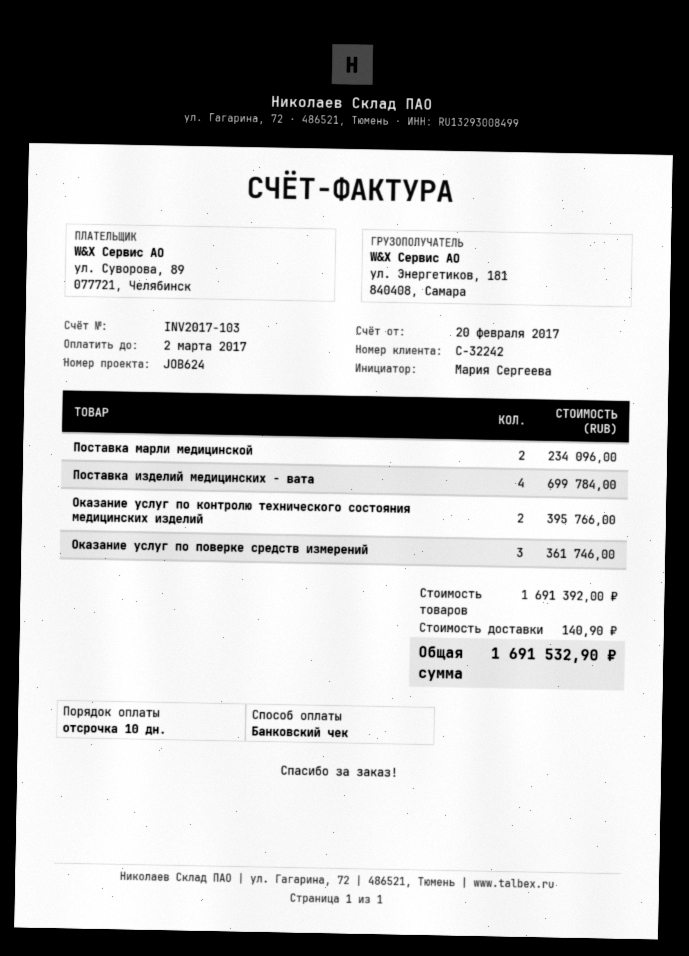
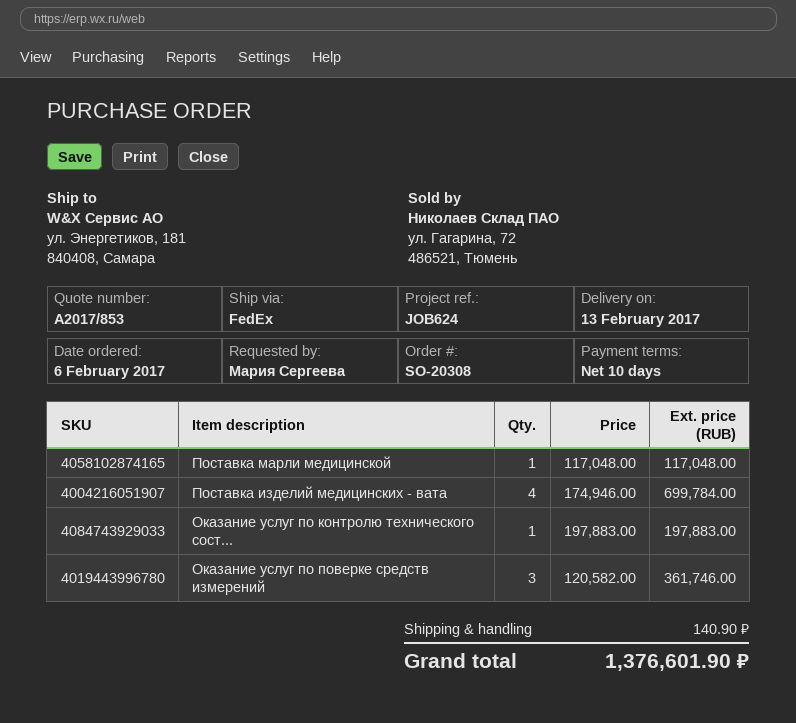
Поставка марли медицинской: 2 for 234096.00 -> 1 for 117048.00
Оказание услуг по контролю технического состояния медицинских изделий: 2 for 395766.00 -> 1 for 197883.00
total: 1691532.90 -> 1376601.90

